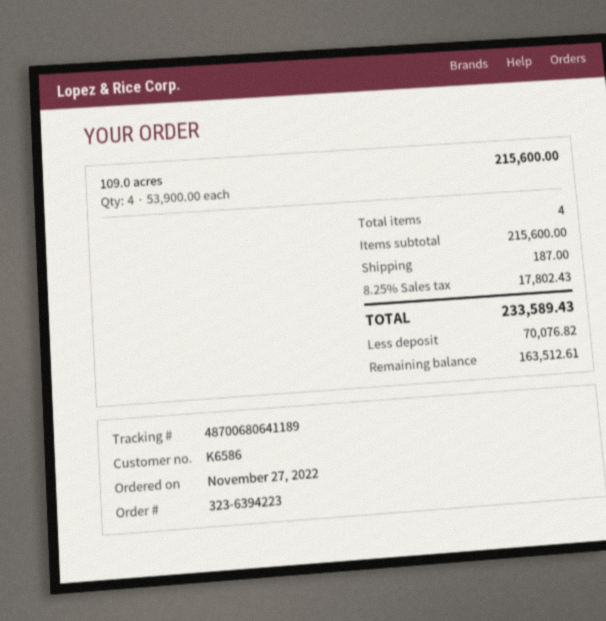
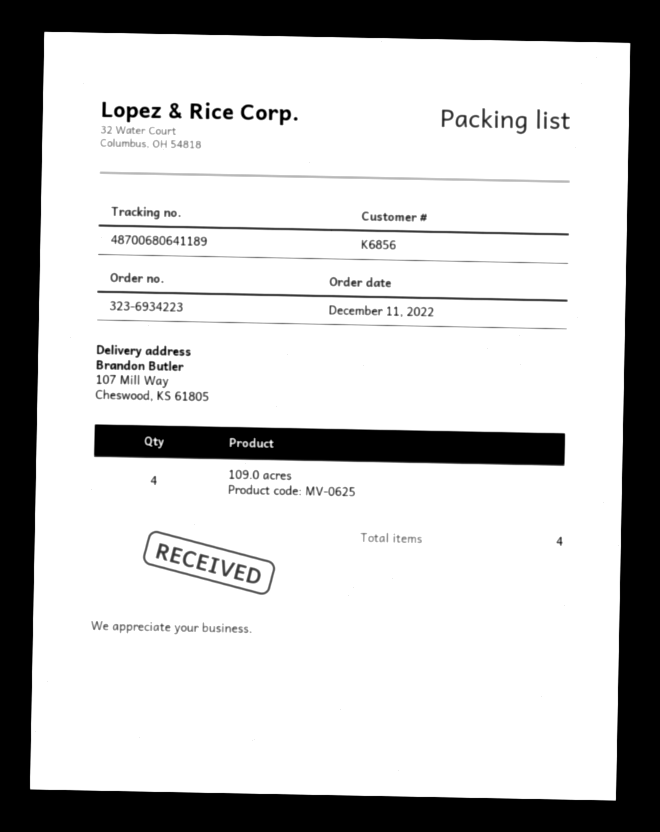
order number: 323-6394223 -> 323-6934223
order date: 2022-11-27 -> 2022-12-11
customer number: K6586 -> K6856

